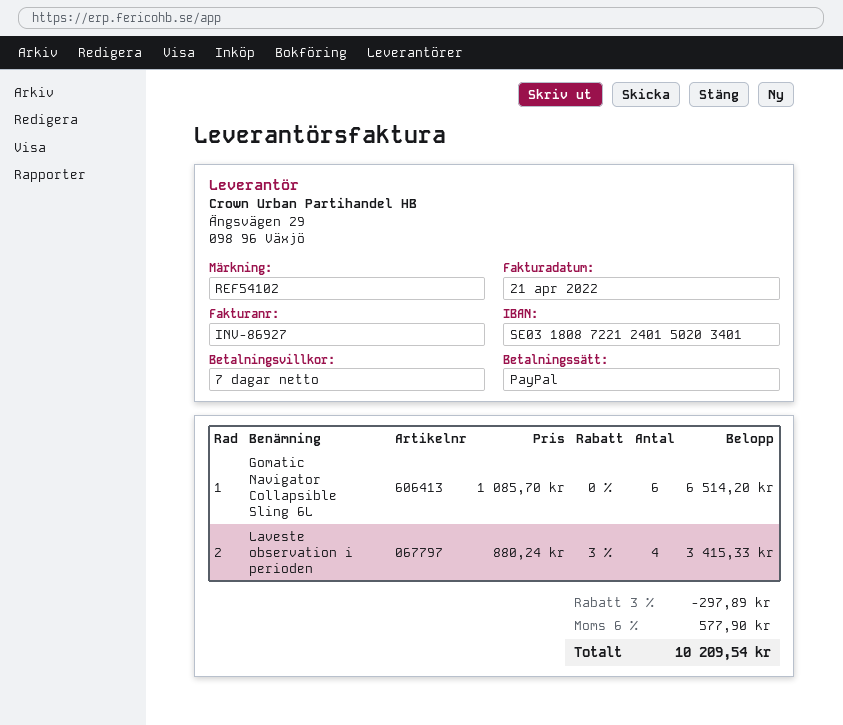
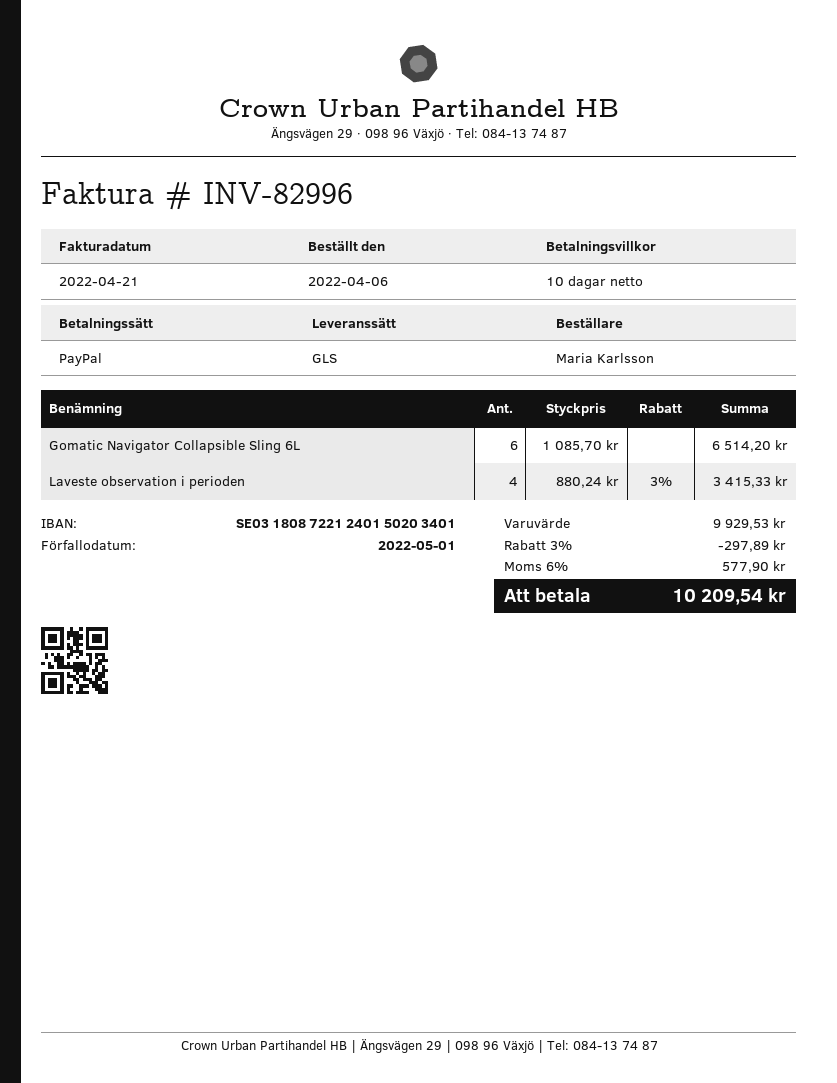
invoice number: INV-86927 -> INV-82996
payment terms: 7 days -> 10 days

